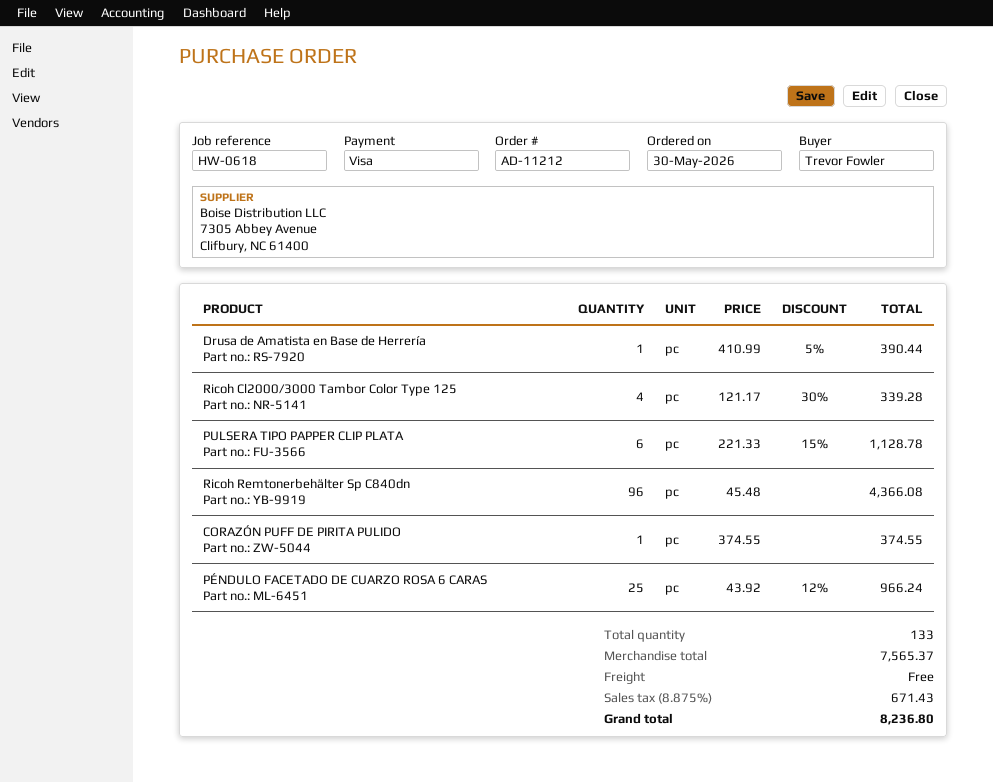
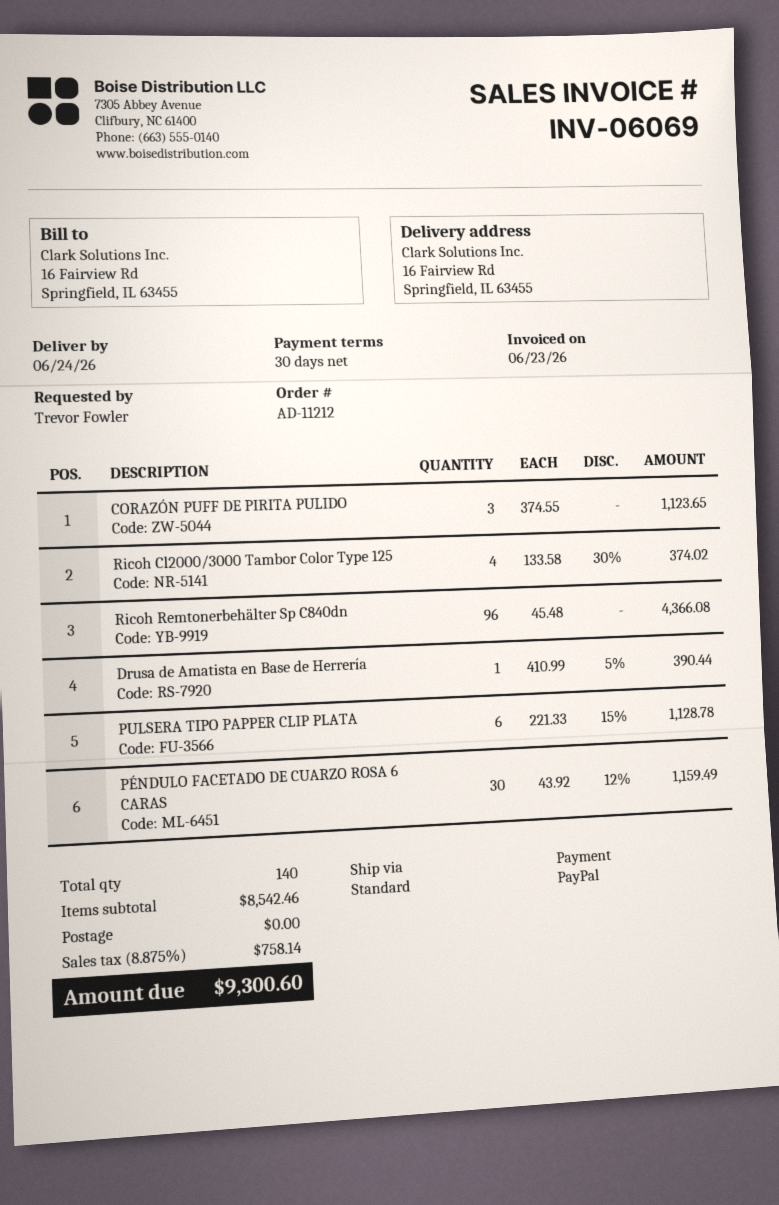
payment method: Visa -> PayPal
Ricoh Cl2000/3000 Tambor Color Type 125: 4 x 121.17 - 30% = 339.28 -> 4 x 133.58 - 30% = 374.02
CORAZÓN PUFF DE PIRITA PULIDO: 1 x 374.55 = 374.55 -> 3 x 374.55 = 1123.65
PÉNDULO FACETADO DE CUARZO ROSA 6 CARAS: 25 x 43.92 - 12% = 966.24 -> 30 x 43.92 - 12% = 1159.49
total quantity: 133 -> 140
subtotal: 7565.37 -> 8542.46
tax: 8.875% = 671.43 -> 8.875% = 758.14
total: 8236.80 -> 9300.60

